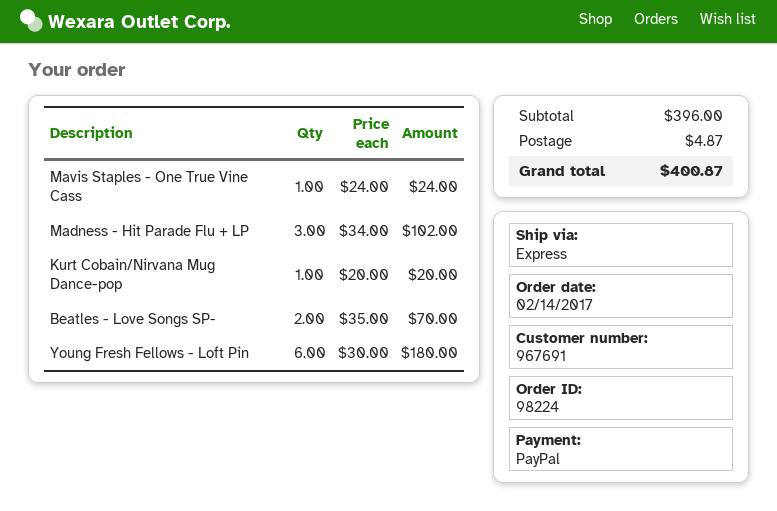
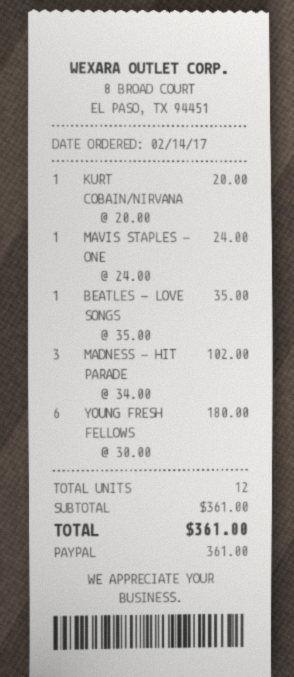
Beatles - Love Songs SP-: 2 x 35.00 = 70.00 -> 1 x 35.00 = 35.00
subtotal: 396.00 -> 361.00
shipping: 4.87 -> none
total: 400.87 -> 361.00

